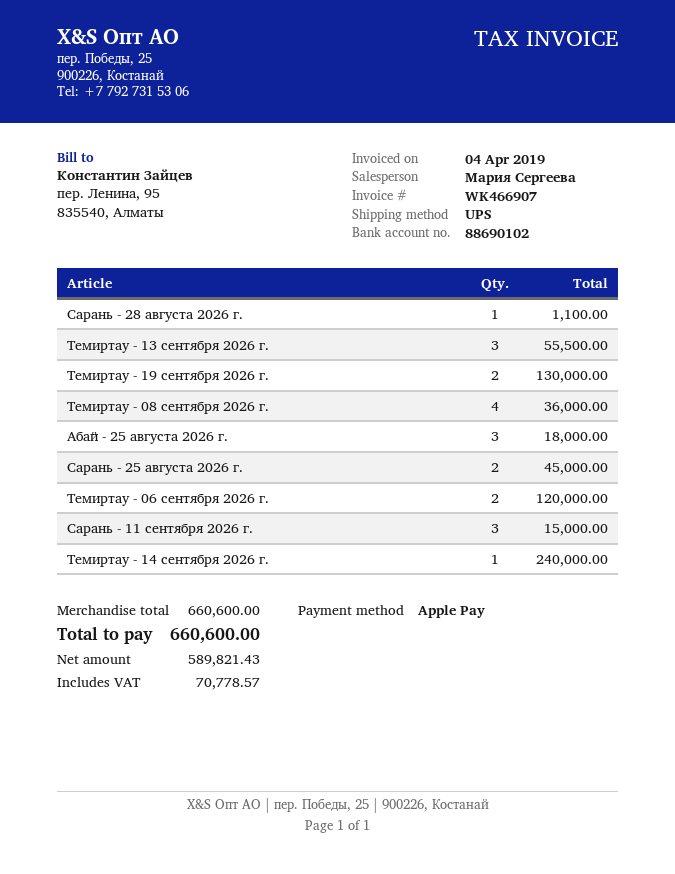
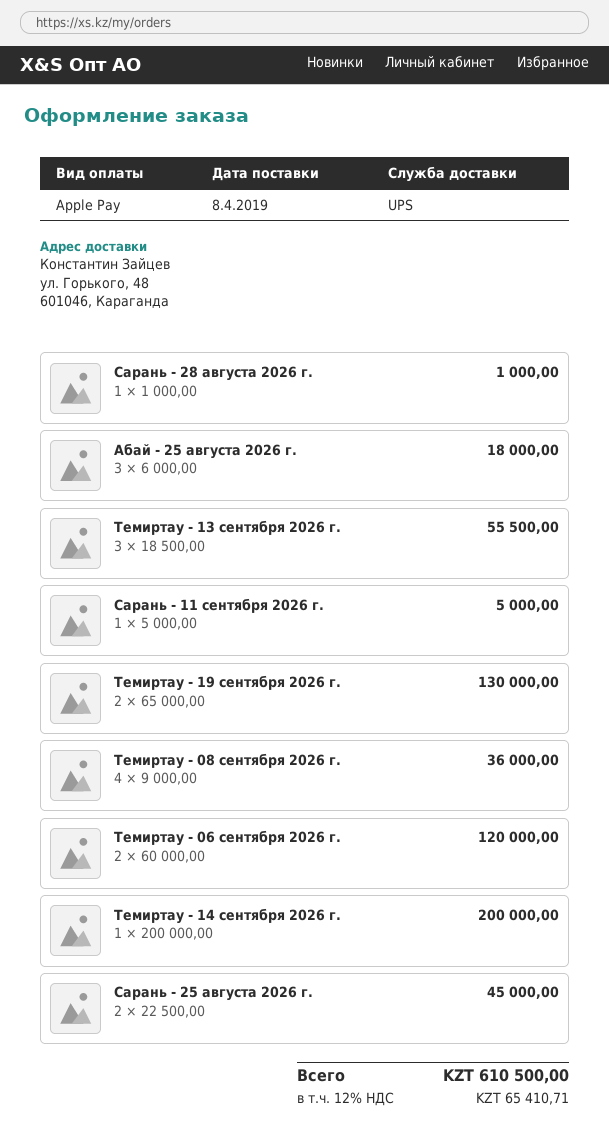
Сарань - 28 августа 2026 г.: 1 for 1100.00 -> 1 for 1000.00
Сарань - 11 сентября 2026 г.: 3 for 15000.00 -> 1 for 5000.00
Темиртау - 14 сентября 2026 г.: 1 for 240000.00 -> 1 for 200000.00
tax: 70778.57 -> 65410.71
total: 660600.00 -> 610500.00

